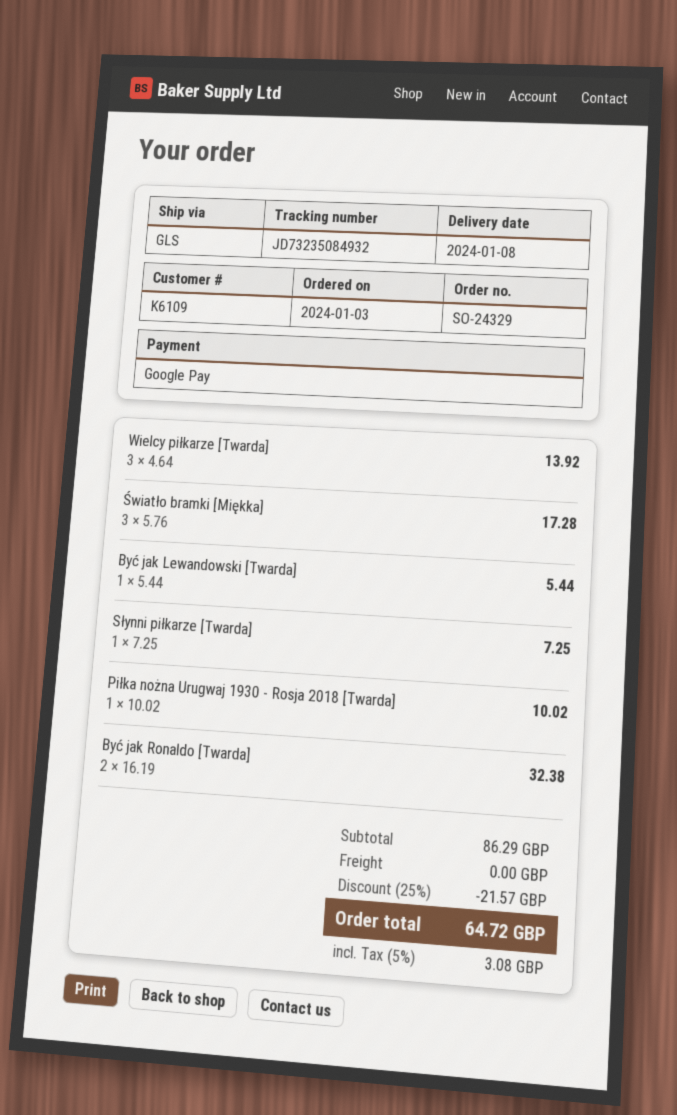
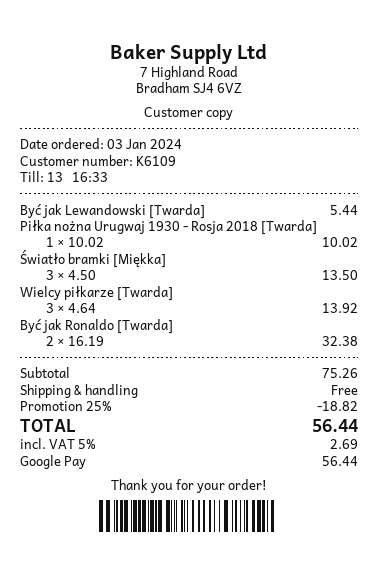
Światło bramki [Miękka]: 3 x 5.76 = 17.28 -> 3 x 4.50 = 13.50
Słynni piłkarze [Twarda]: 1 x 7.25 = 7.25 -> none
subtotal: 86.29 -> 75.26
discount: 25% = 21.57 -> 25% = 18.82
tax: 5% = 3.08 -> 5% = 2.69
total: 64.72 -> 56.44

